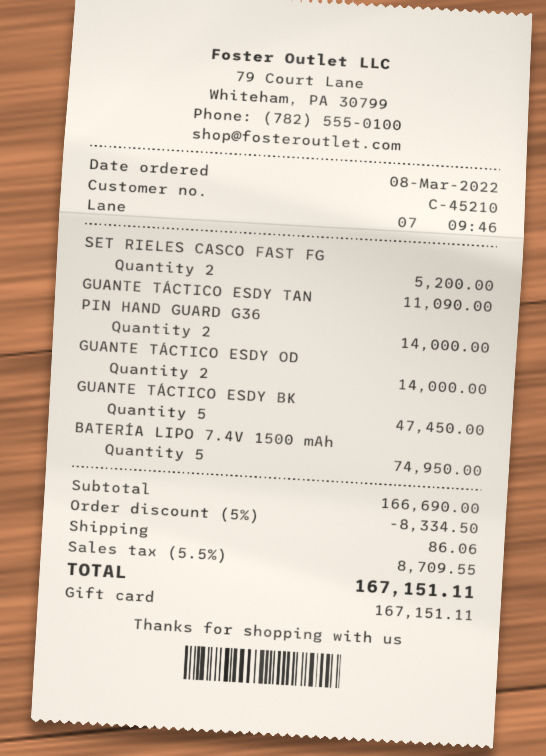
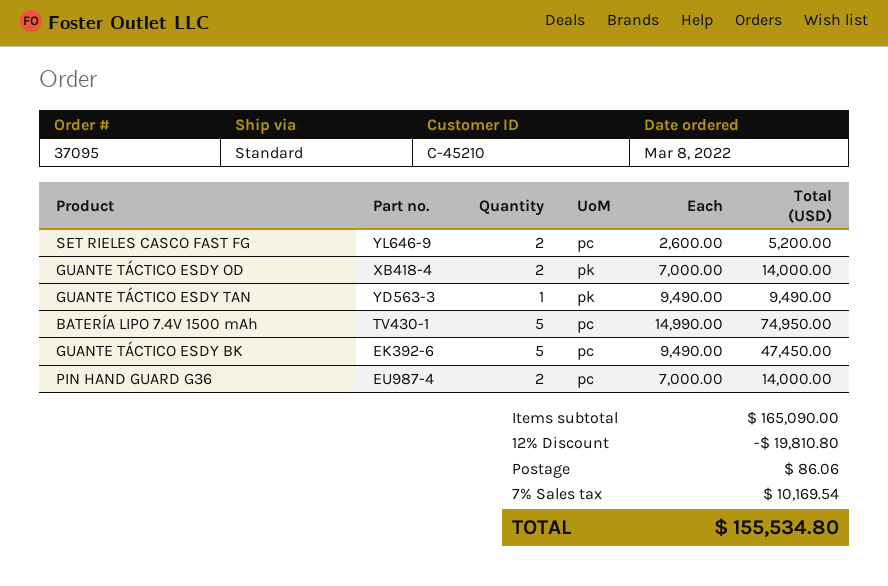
GUANTE TÁCTICO ESDY TAN: 1 for 11090.00 -> 1 for 9490.00
subtotal: 166690.00 -> 165090.00
discount: 5% = 8334.50 -> 12% = 19810.80
tax: 5.5% = 8709.55 -> 7% = 10169.54
total: 167151.11 -> 155534.80

